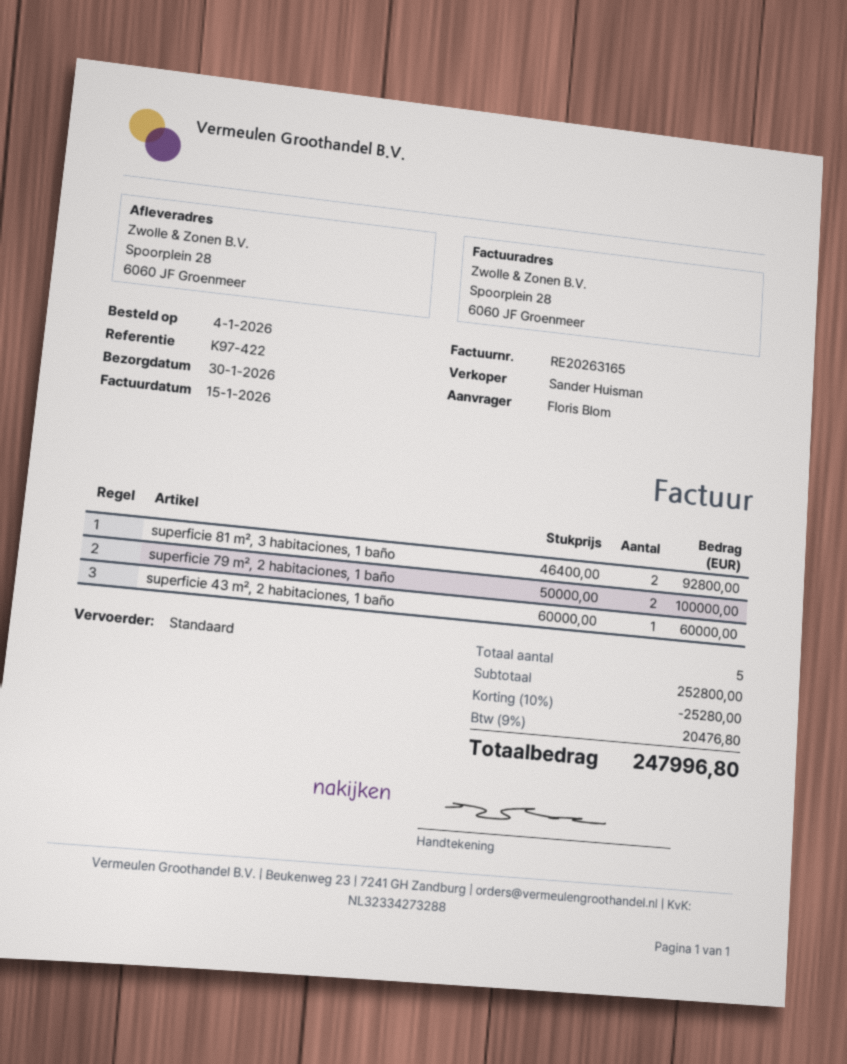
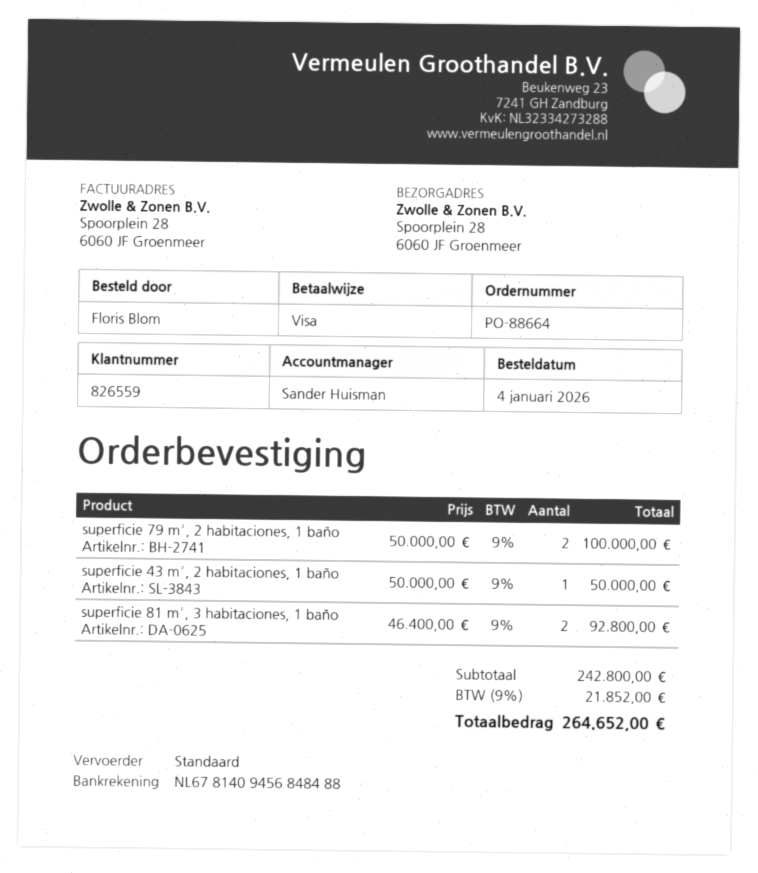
superficie 43 m², 2 habitaciones, 1 baño: 1 x 60000.00 = 60000.00 -> 1 x 50000.00 = 50000.00
subtotal: 252800.00 -> 242800.00
discount: 10% = 25280.00 -> none
tax: 9% = 20476.80 -> 9% = 21852.00
total: 247996.80 -> 264652.00

